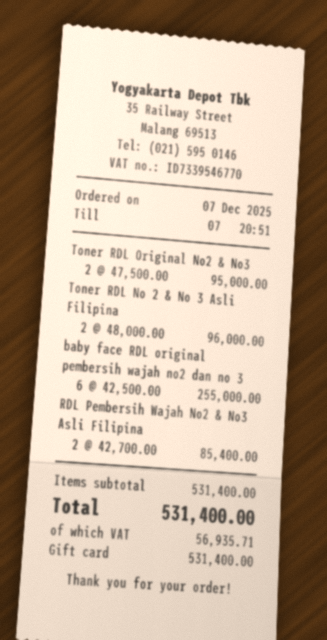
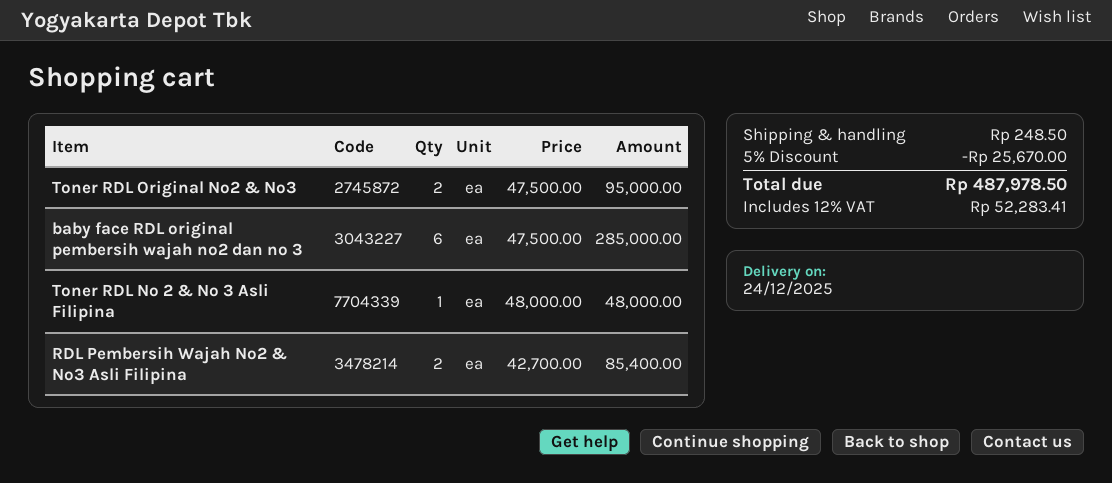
Toner RDL No 2 & No 3 Asli Filipina: 2 x 48000.00 = 96000.00 -> 1 x 48000.00 = 48000.00
baby face RDL original pembersih wajah no2 dan no 3: 6 x 42500.00 = 255000.00 -> 6 x 47500.00 = 285000.00
discount: none -> 5% = 25670.00
shipping: none -> 248.50
tax: 56935.71 -> 52283.41
total: 531400.00 -> 487978.50

